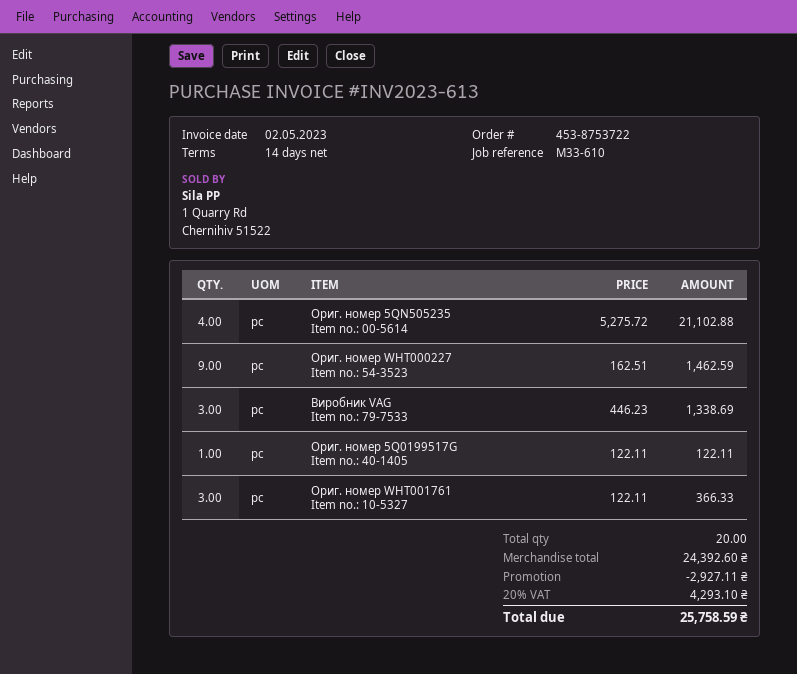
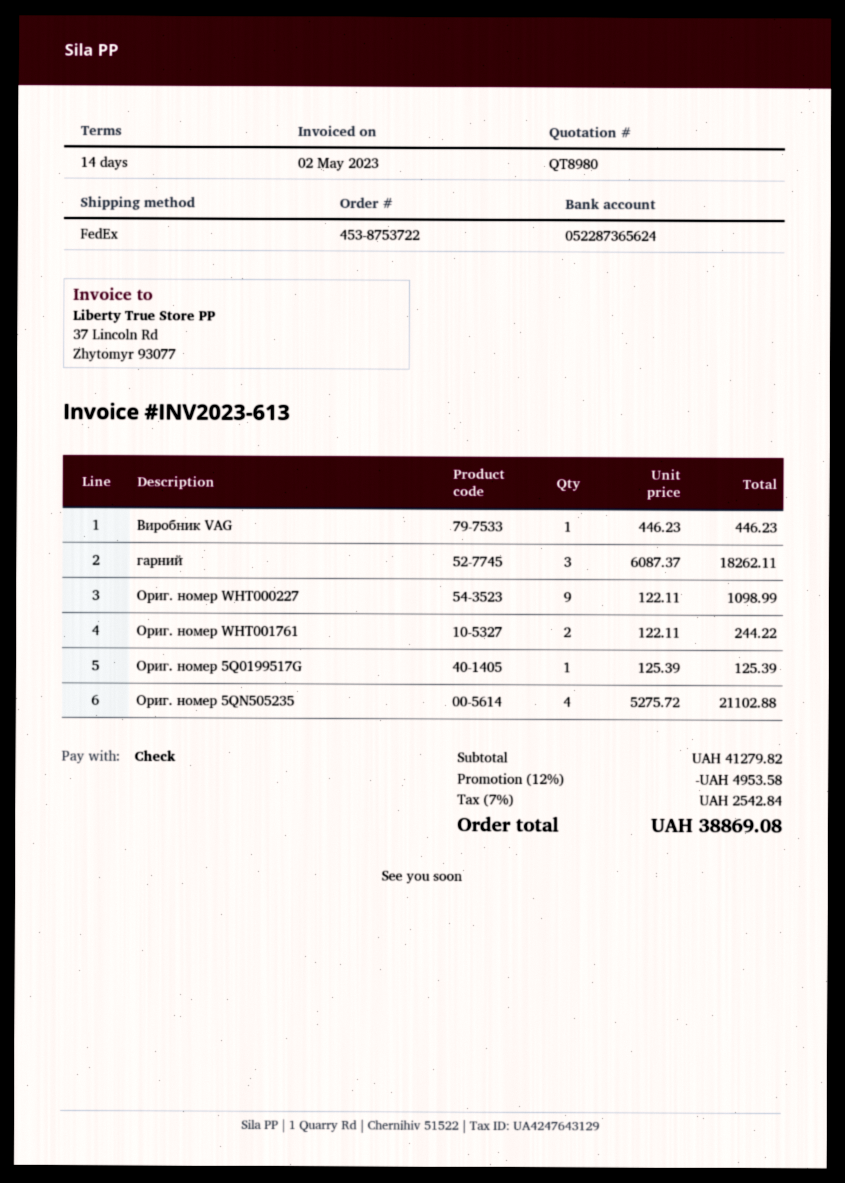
Ориг. номер WHT000227: 9 x 162.51 = 1462.59 -> 9 x 122.11 = 1098.99
Виробник VAG: 3 x 446.23 = 1338.69 -> 1 x 446.23 = 446.23
Ориг. номер 5Q0199517G: 1 x 122.11 = 122.11 -> 1 x 125.39 = 125.39
Ориг. номер WHT001761: 3 x 122.11 = 366.33 -> 2 x 122.11 = 244.22
гарний: none -> 3 x 6087.37 = 18262.11
subtotal: 24392.60 -> 41279.82
discount: 2927.11 -> 4953.58
tax: 20% = 4293.10 -> 7% = 2542.84
total: 25758.59 -> 38869.08

